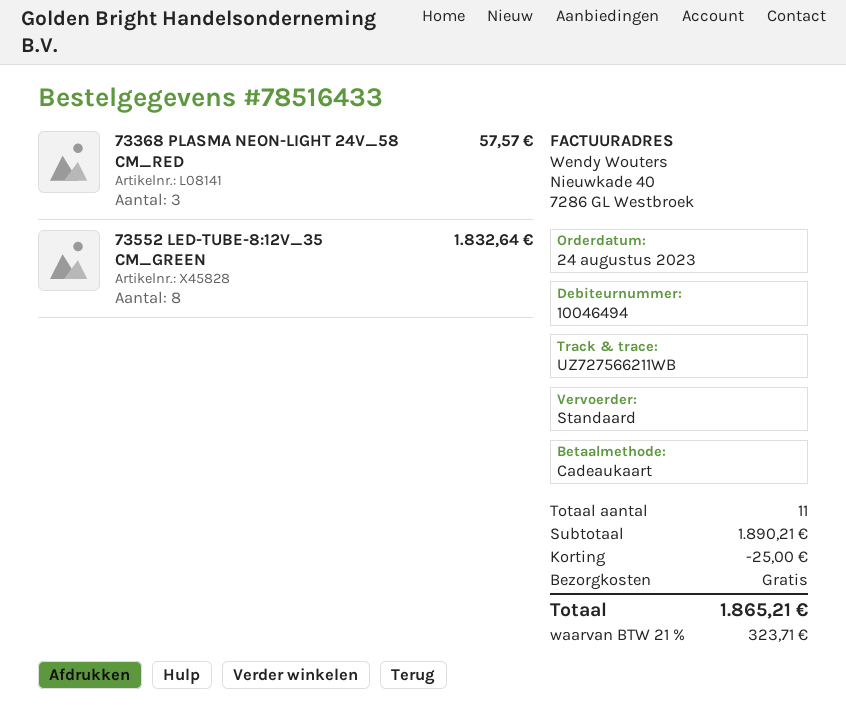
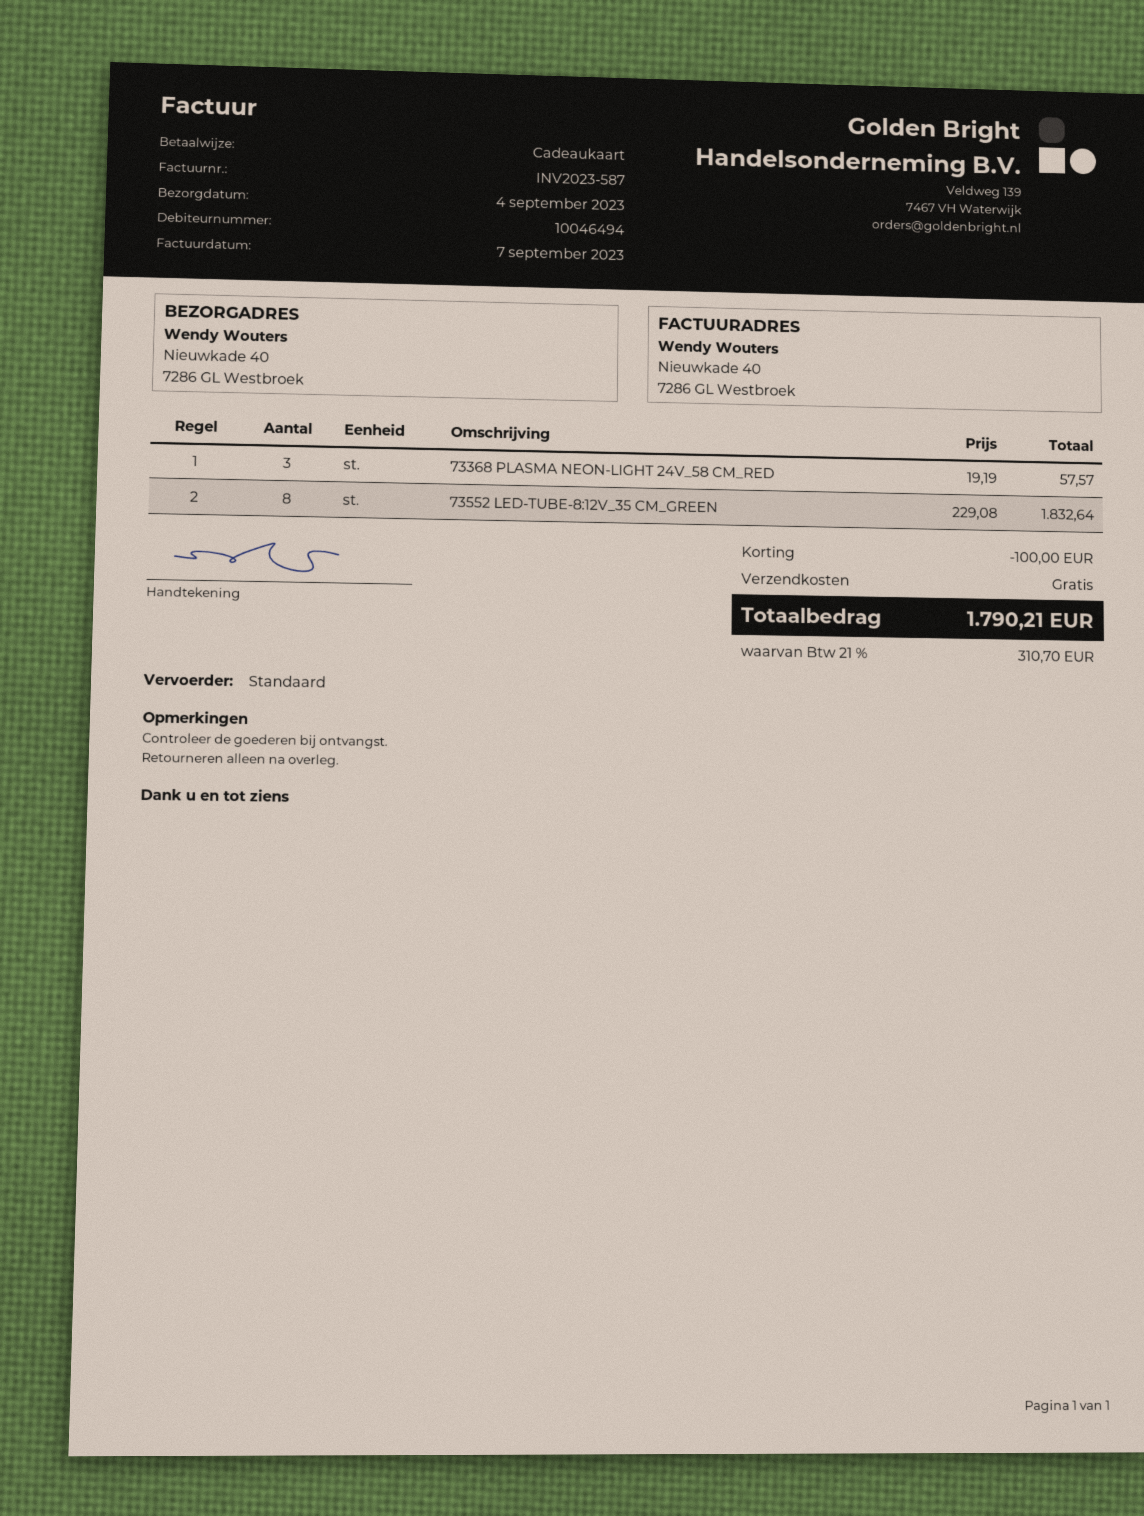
discount: 25.00 -> 100.00
tax: 21% = 323.71 -> 21% = 310.70
total: 1865.21 -> 1790.21

